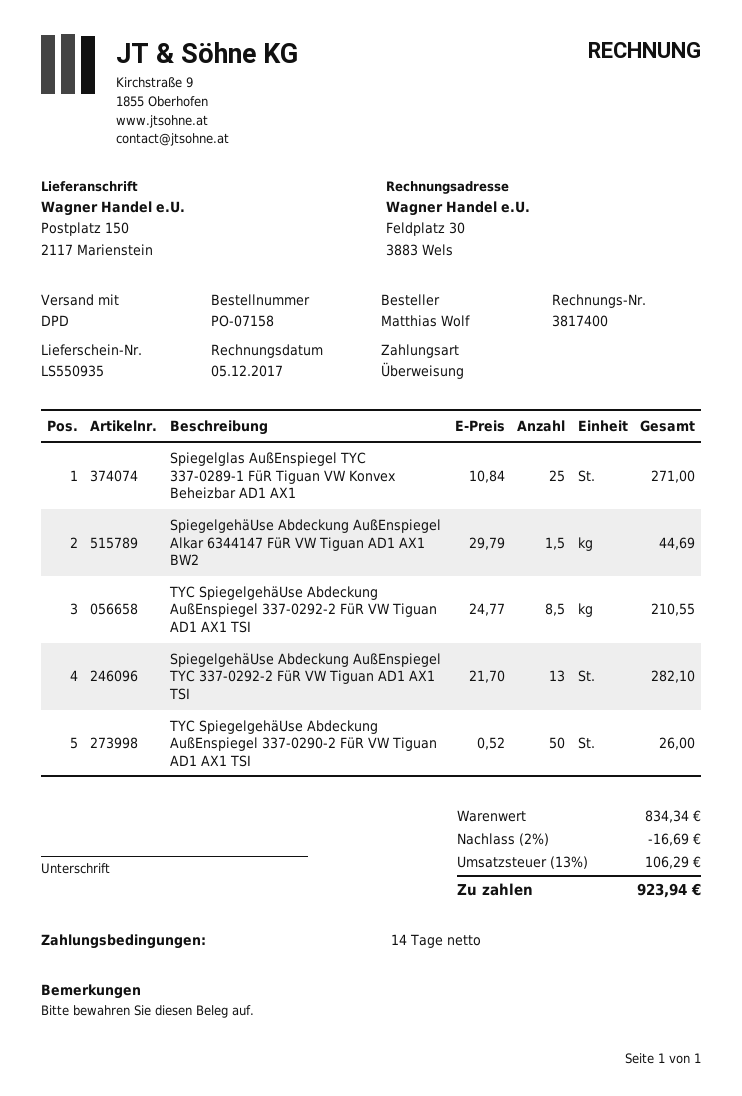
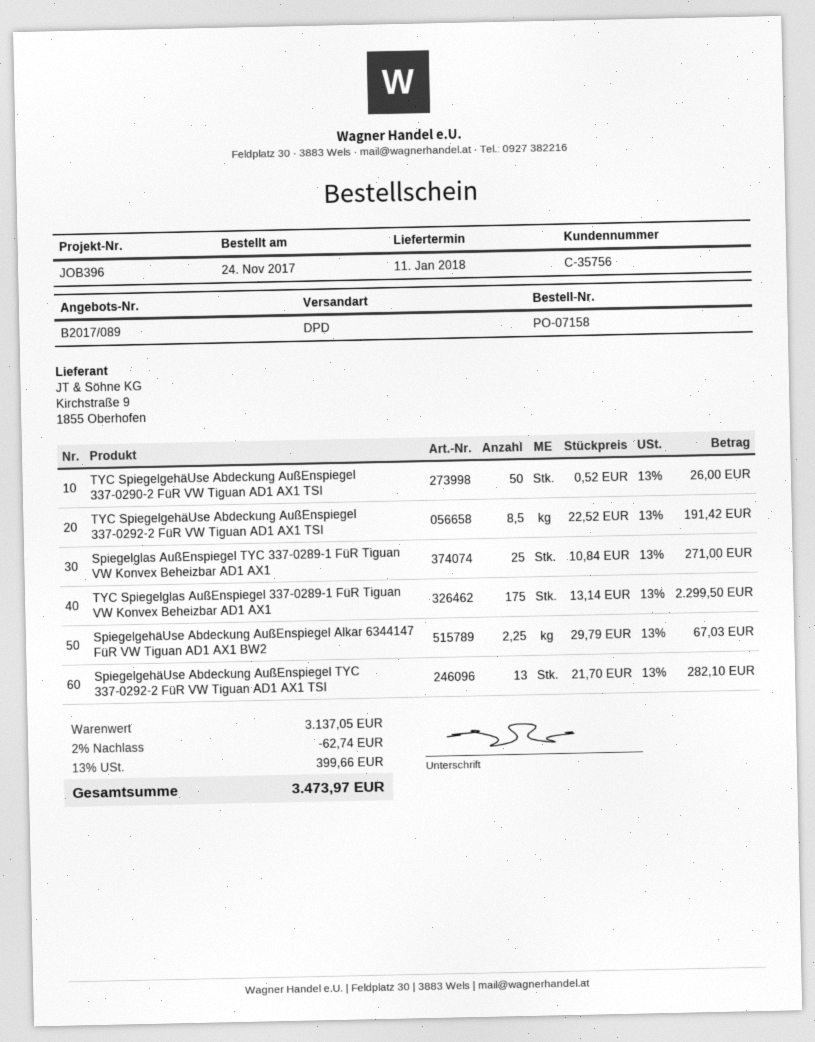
SpiegelgehäUse Abdeckung AußEnspiegel Alkar 6344147 FüR VW Tiguan AD1 AX1 BW2: 1.5 x 29.79 = 44.69 -> 2.25 x 29.79 = 67.03
TYC SpiegelgehäUse Abdeckung AußEnspiegel 337-0292-2 FüR VW Tiguan AD1 AX1 TSI: 8.5 x 24.77 = 210.55 -> 8.5 x 22.52 = 191.42
TYC Spiegelglas AußEnspiegel 337-0289-1 FüR Tiguan VW Konvex Beheizbar AD1 AX1: none -> 175 x 13.14 = 2299.50
subtotal: 834.34 -> 3137.05
discount: 2% = 16.69 -> 2% = 62.74
tax: 13% = 106.29 -> 13% = 399.66
total: 923.94 -> 3473.97

